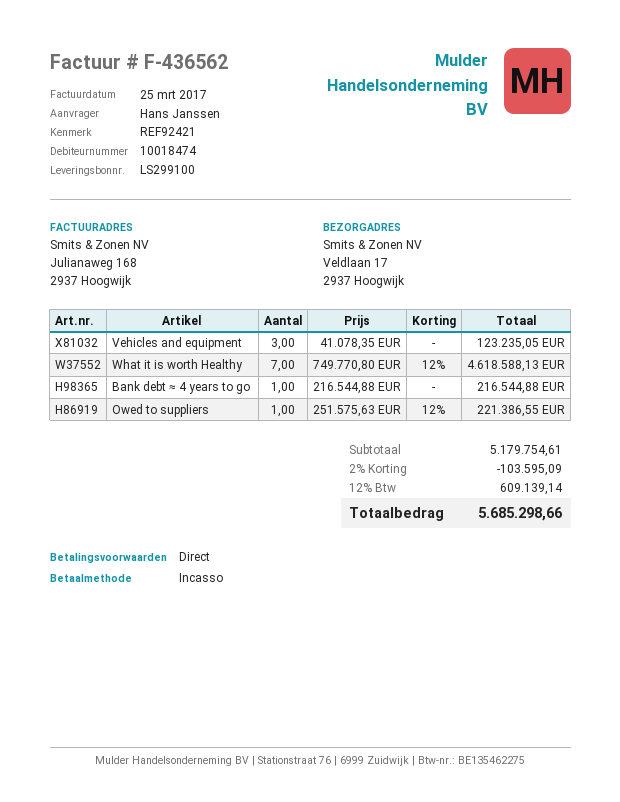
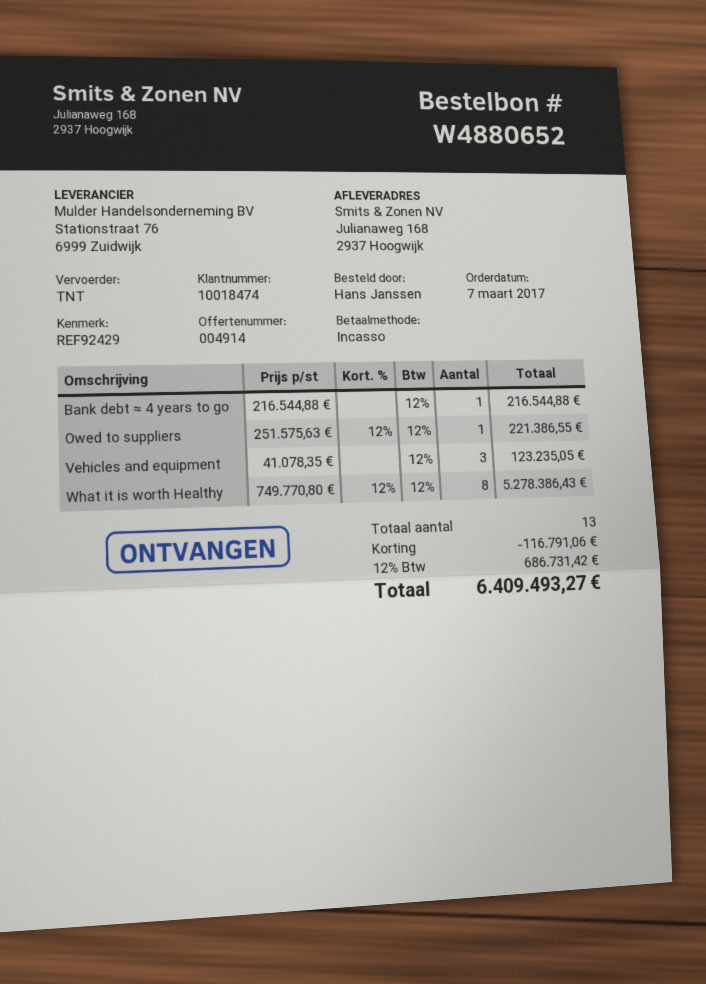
reference: REF92421 -> REF92429
ship to: Veldlaan 17, 2937 Hoogwijk -> Julianaweg 168, 2937 Hoogwijk
What it is worth Healthy: 7 x 749770.80 - 12% = 4618588.13 -> 8 x 749770.80 - 12% = 5278386.43
discount: 103595.09 -> 116791.06
tax: 12% = 609139.14 -> 12% = 686731.42
total: 5685298.66 -> 6409493.27

